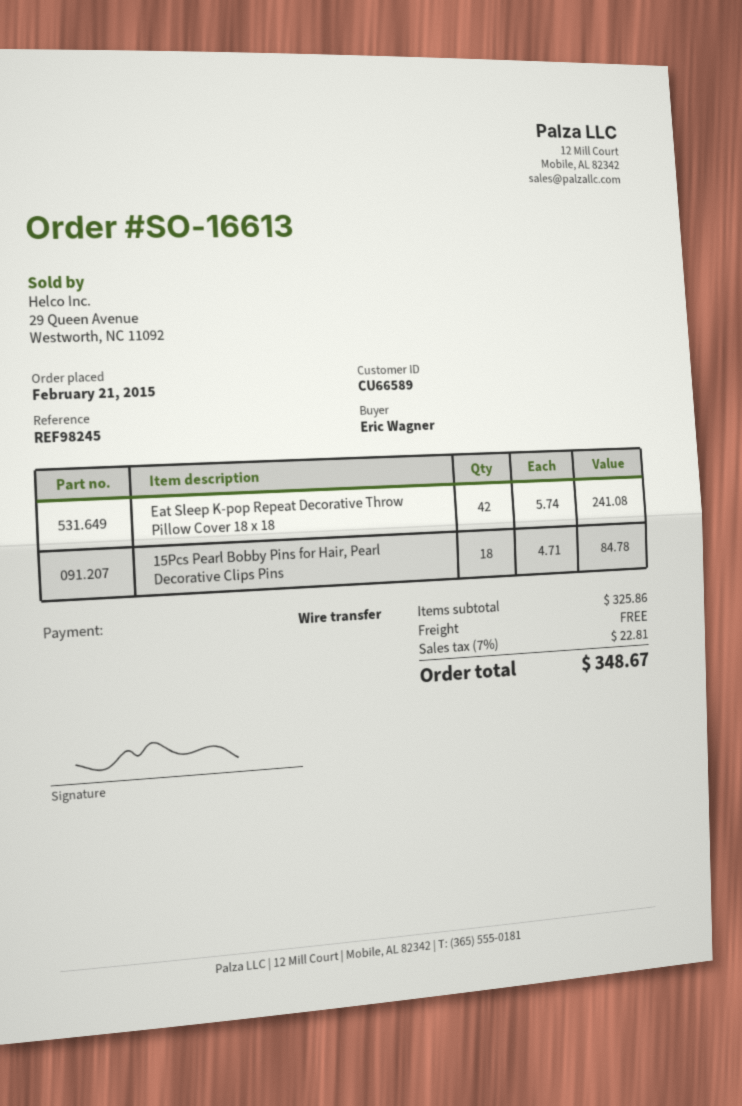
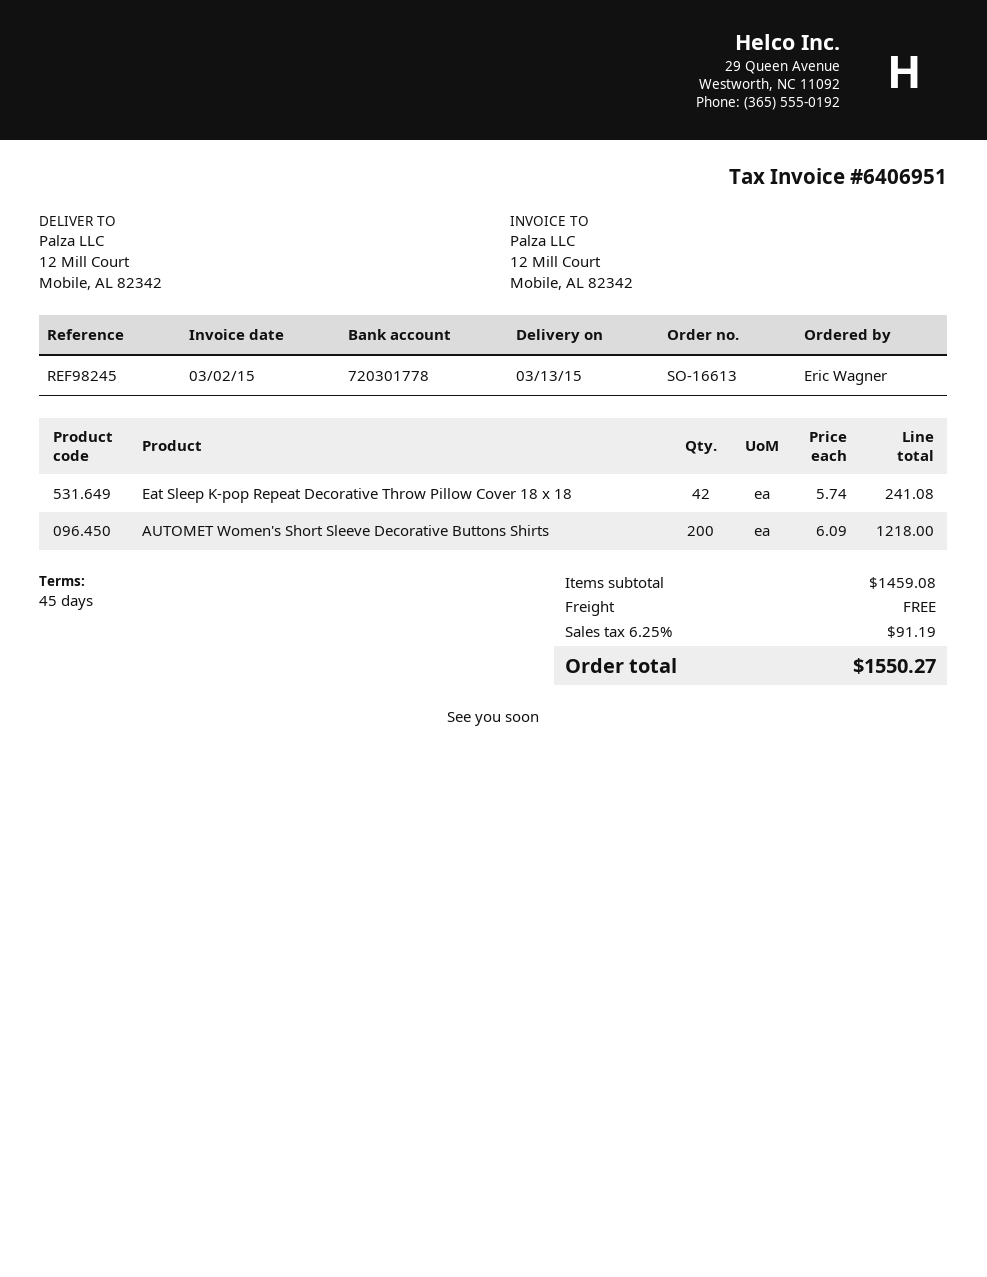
15Pcs Pearl Bobby Pins for Hair, Pearl Decorative Clips Pins: 18 x 4.71 = 84.78 -> none
AUTOMET Women's Short Sleeve Decorative Buttons Shirts: none -> 200 x 6.09 = 1218.00
subtotal: 325.86 -> 1459.08
tax: 7% = 22.81 -> 6.25% = 91.19
total: 348.67 -> 1550.27

